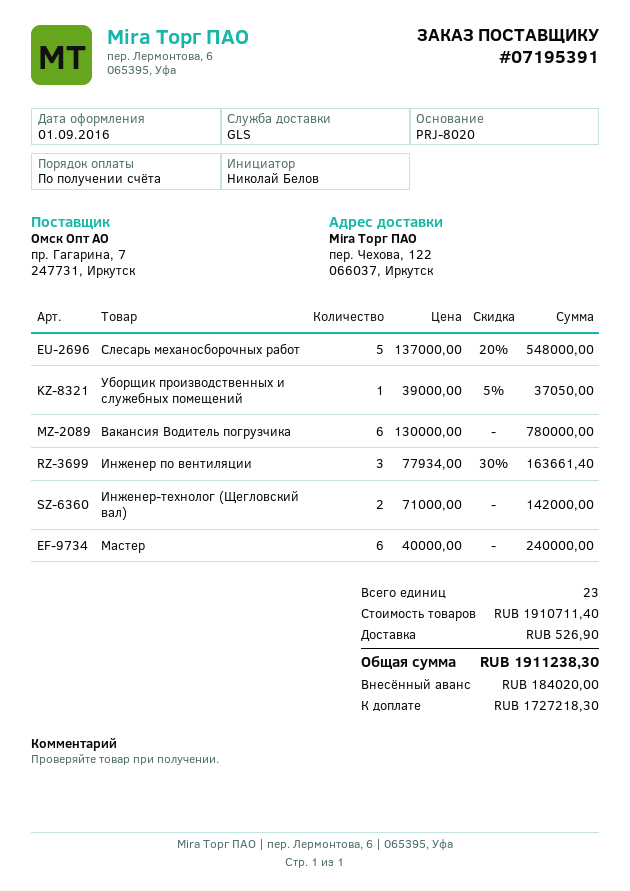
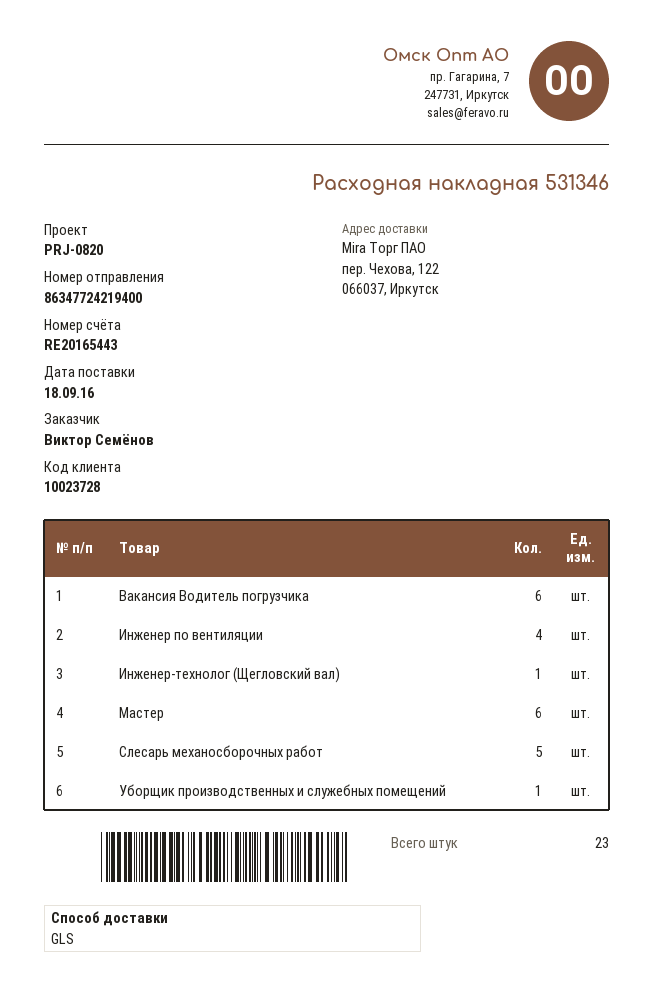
reference: PRJ-8020 -> PRJ-0820
ordered by: Николай Белов -> Виктор Семёнов
Инженер по вентиляции: 3 -> 4
Инженер-технолог (Щегловский вал): 2 -> 1

